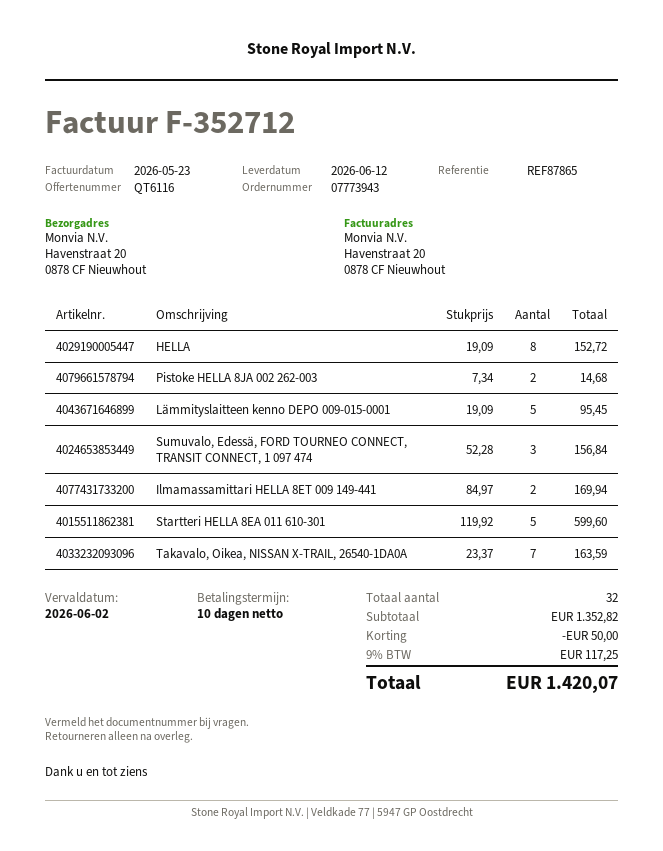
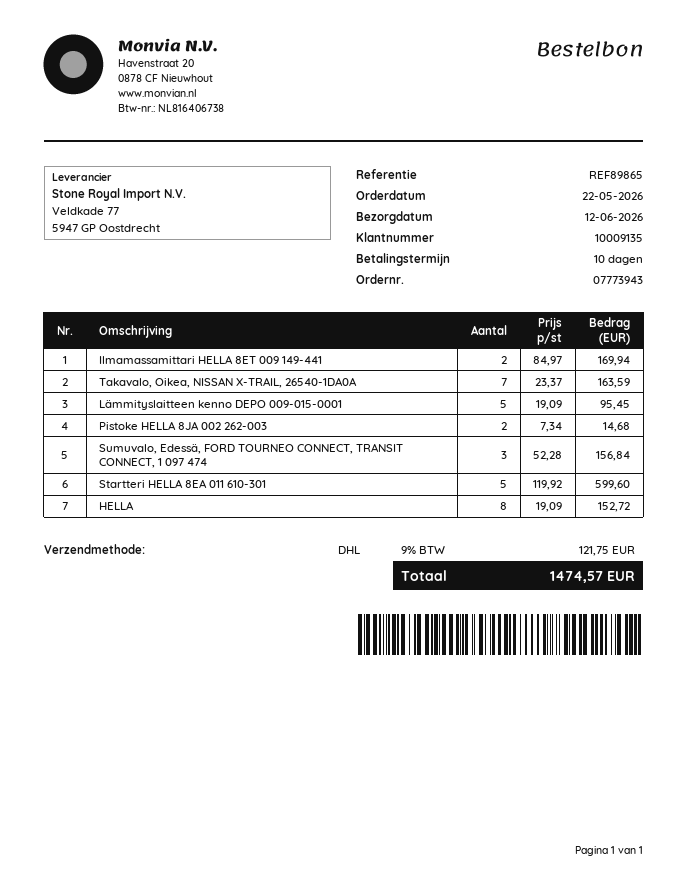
reference: REF87865 -> REF89865
discount: 50.00 -> none
tax: 9% = 117.25 -> 9% = 121.75
total: 1420.07 -> 1474.57

